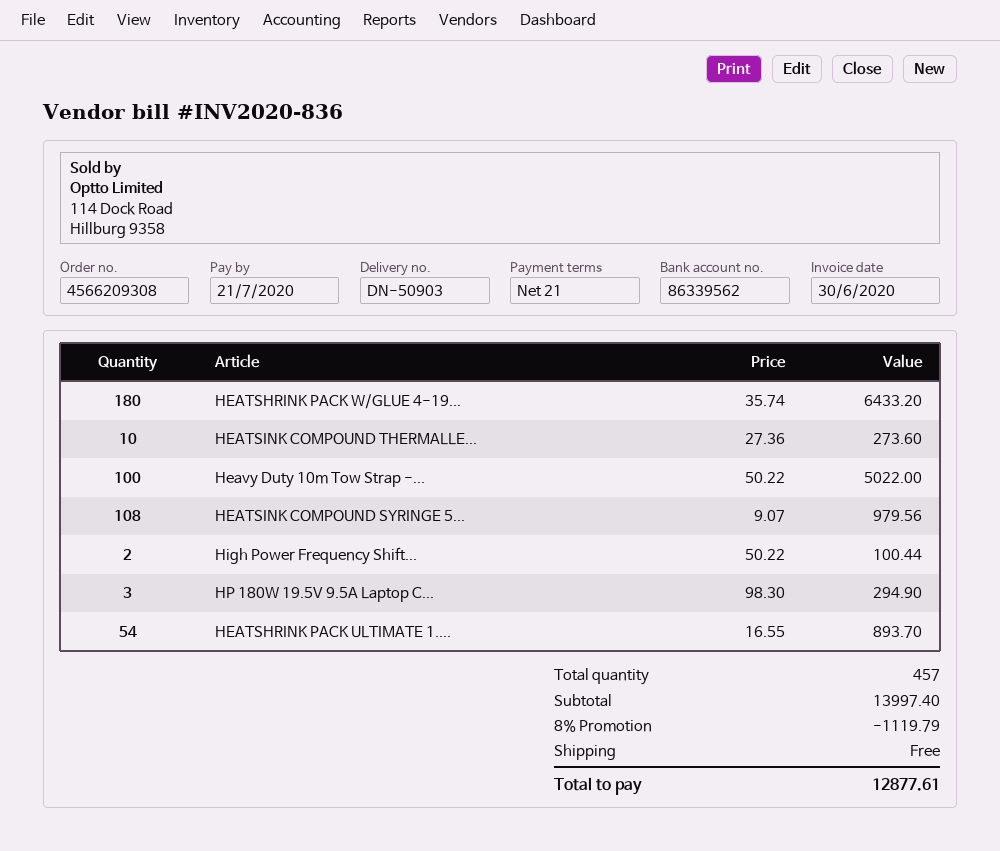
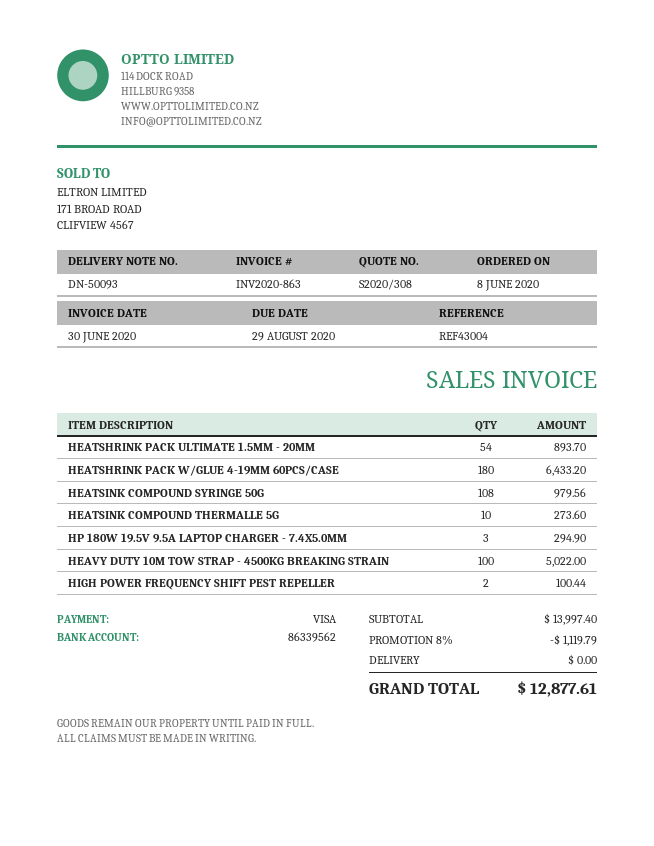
delivery note number: DN-50903 -> DN-50093
invoice number: INV2020-836 -> INV2020-863
due date: 2020-07-21 -> 2020-08-29

